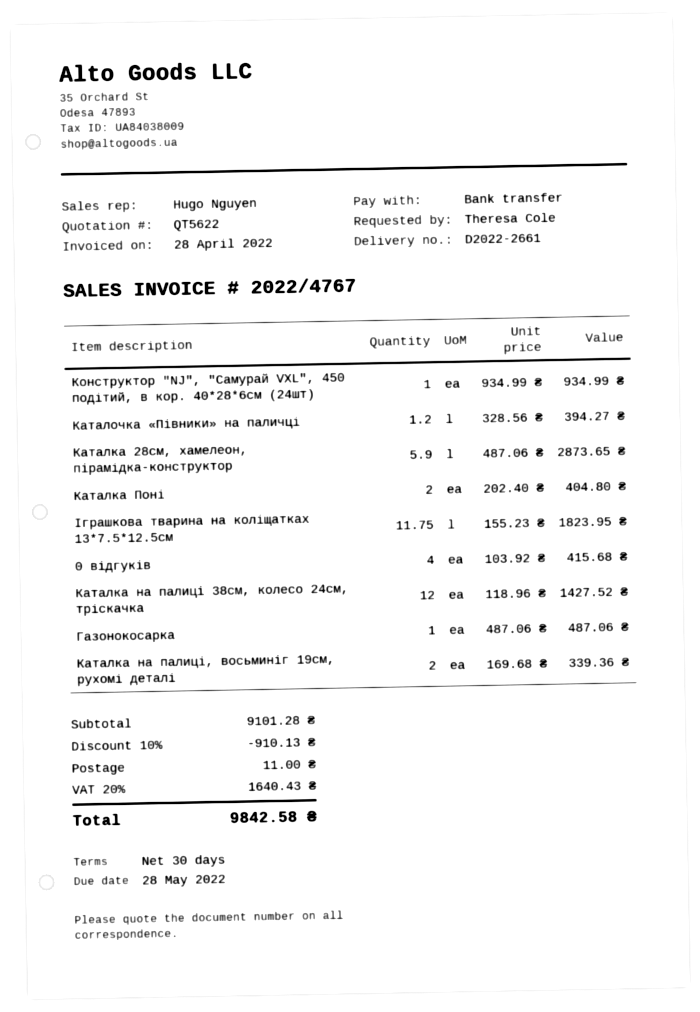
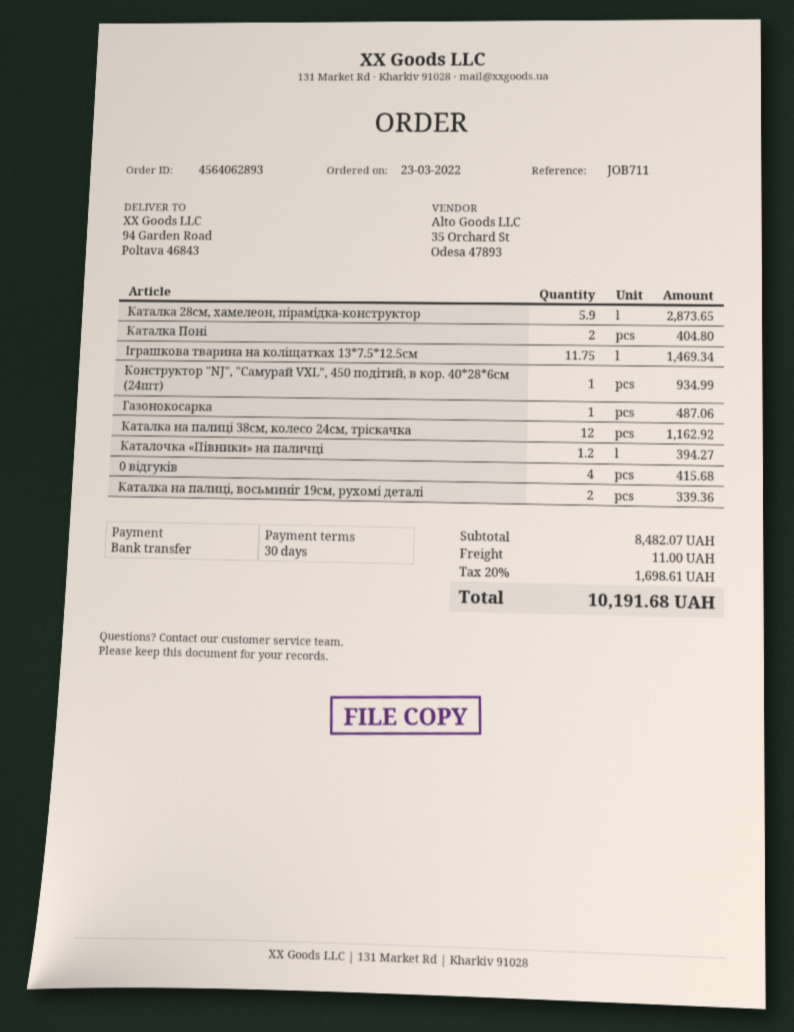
Іграшкова тварина на коліщатках 13*7.5*12.5см: 11.75 for 1823.95 -> 11.75 for 1469.34
Каталка на палиці 38см, колесо 24см, тріскачка: 12 for 1427.52 -> 12 for 1162.92
subtotal: 9101.28 -> 8482.07
discount: 10% = 910.13 -> none
tax: 20% = 1640.43 -> 20% = 1698.61
total: 9842.58 -> 10191.68

